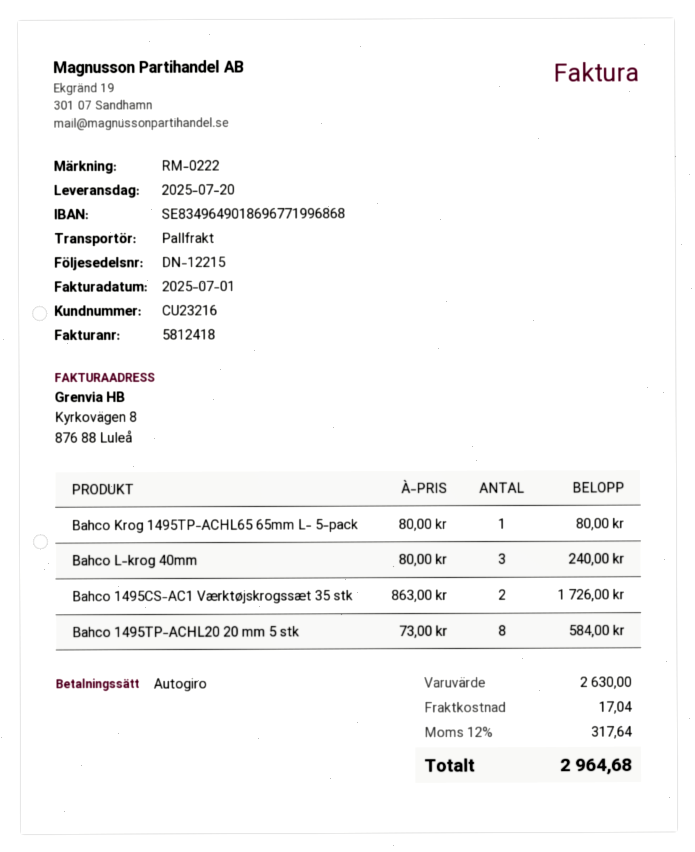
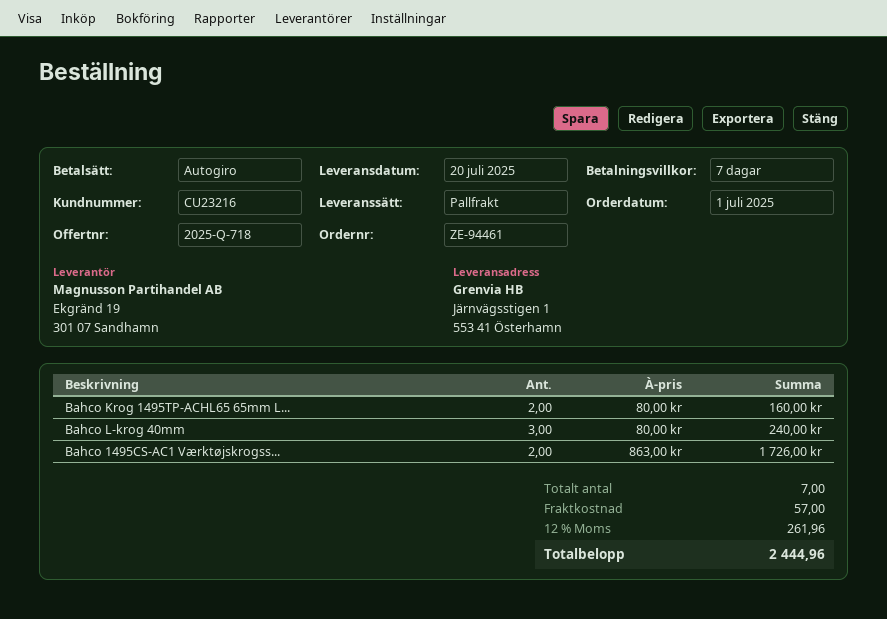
Bahco Krog 1495TP-ACHL65 65mm L- 5-pack: 1 x 80.00 = 80.00 -> 2 x 80.00 = 160.00
Bahco 1495TP-ACHL20 20 mm 5 stk: 8 x 73.00 = 584.00 -> none
shipping: 17.04 -> 57.00
tax: 12% = 317.64 -> 12% = 261.96
total: 2964.68 -> 2444.96

